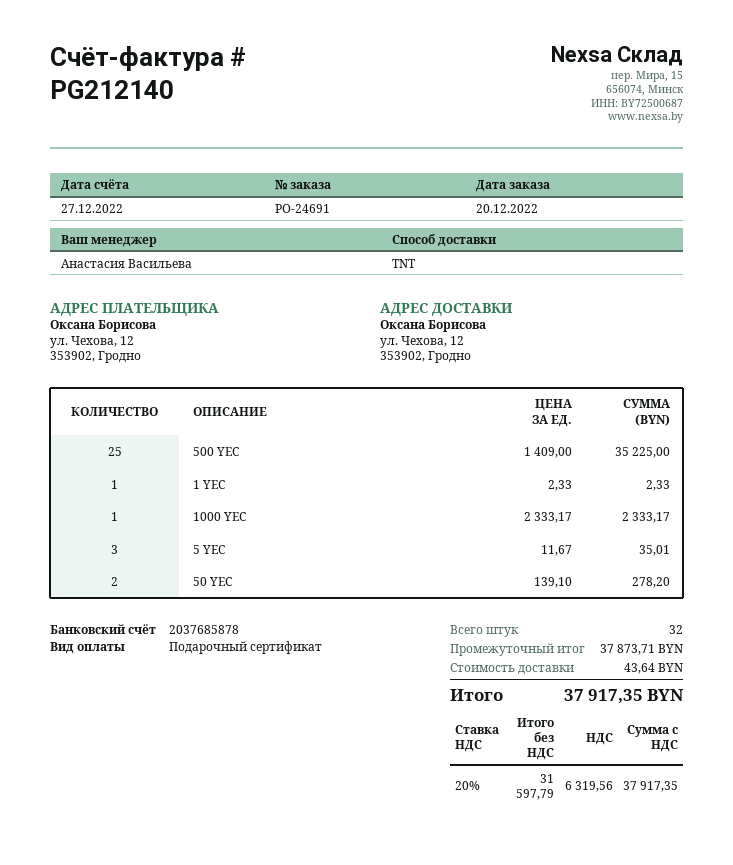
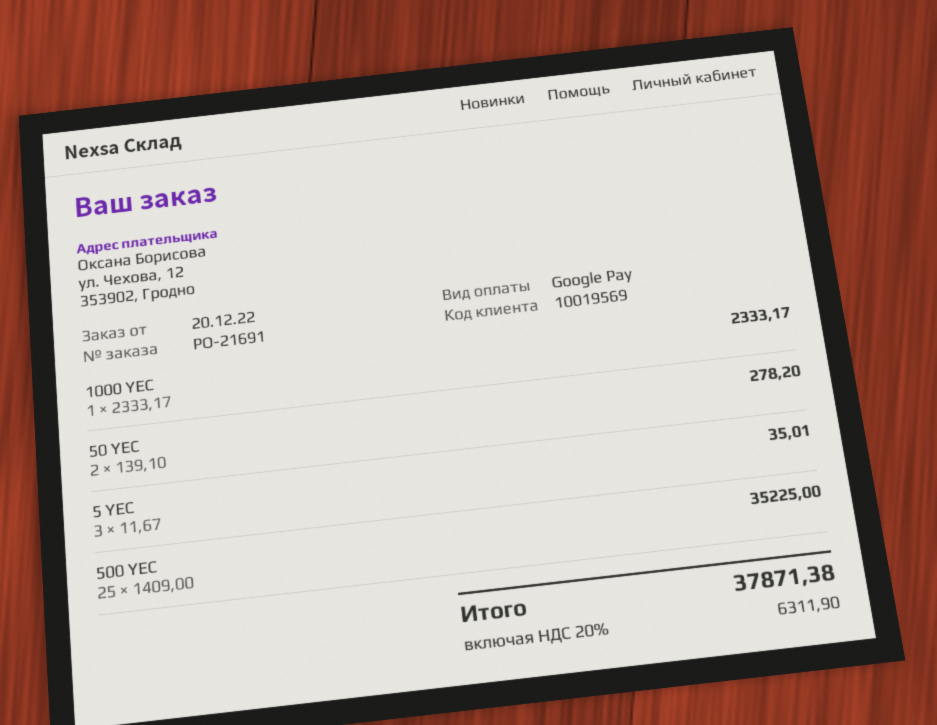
order number: PO-24691 -> PO-21691
payment method: gift card -> Google Pay
1 YEC: 1 x 2.33 = 2.33 -> none
shipping: 43.64 -> none
tax: 20% = 6319.56 -> 20% = 6311.90
total: 37917.35 -> 37871.38

